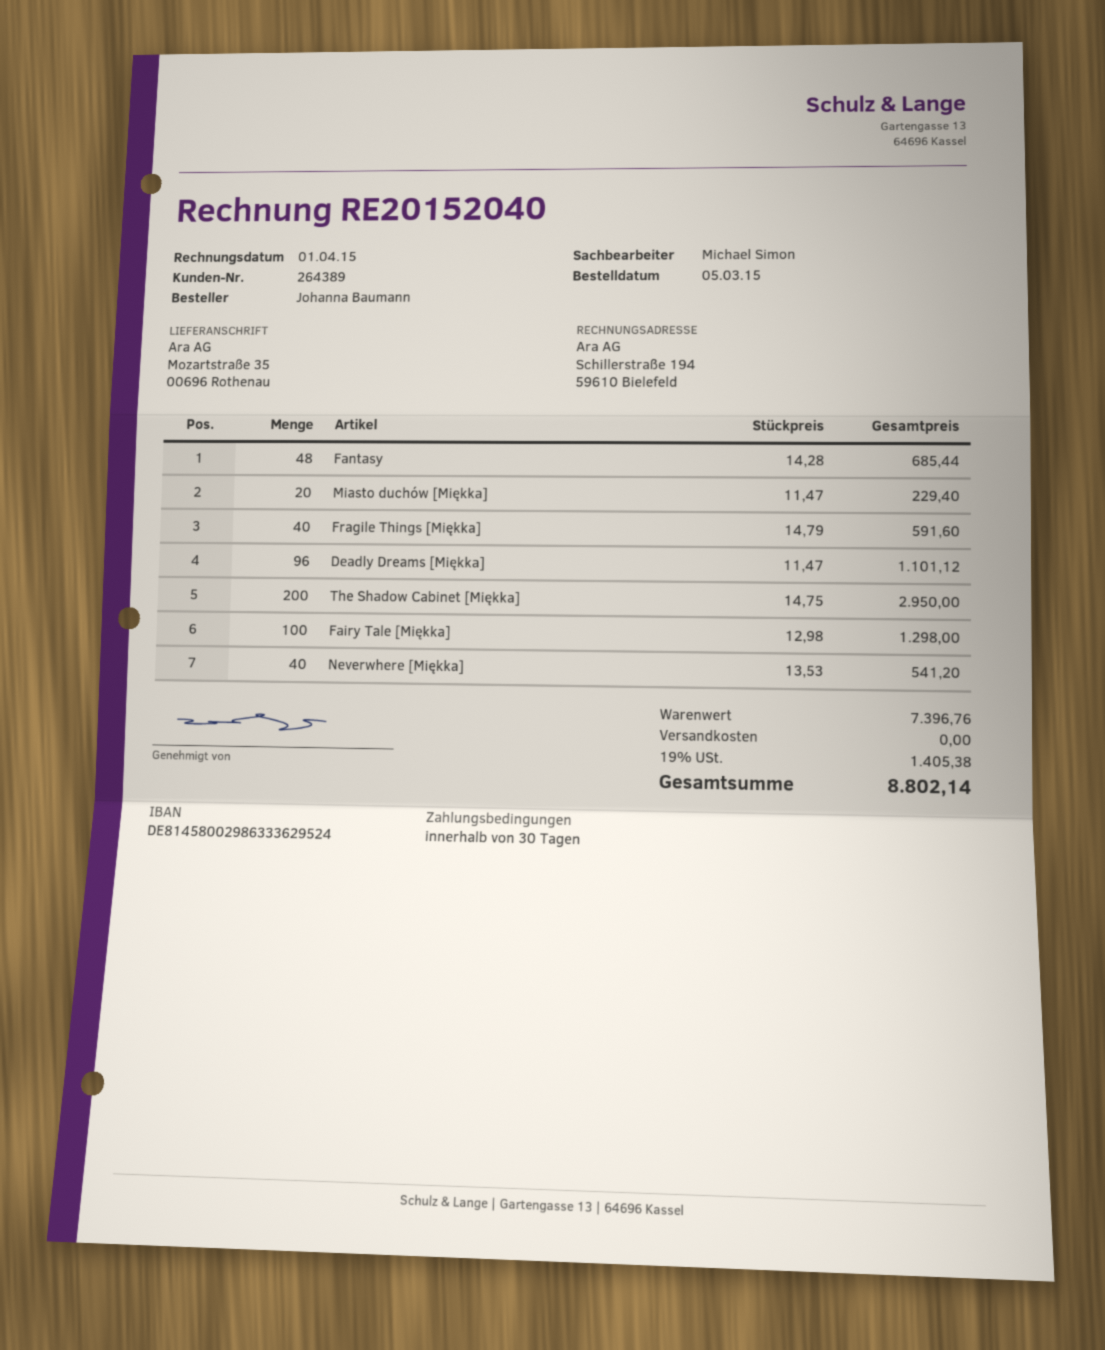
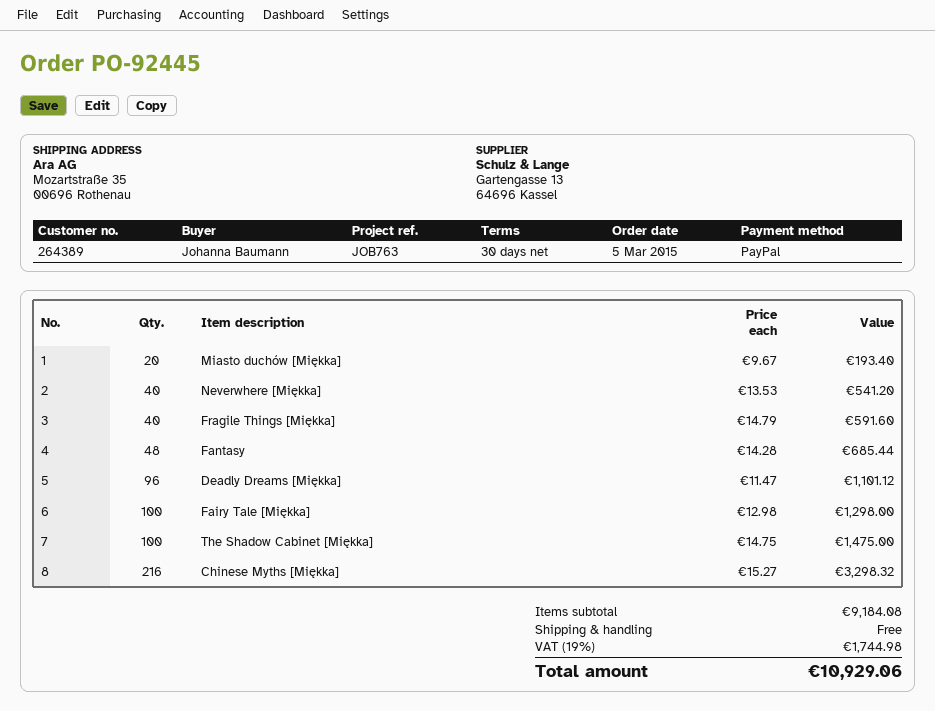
Miasto duchów [Miękka]: 20 x 11.47 = 229.40 -> 20 x 9.67 = 193.40
The Shadow Cabinet [Miękka]: 200 x 14.75 = 2950.00 -> 100 x 14.75 = 1475.00
Chinese Myths [Miękka]: none -> 216 x 15.27 = 3298.32
subtotal: 7396.76 -> 9184.08
tax: 19% = 1405.38 -> 19% = 1744.98
total: 8802.14 -> 10929.06

